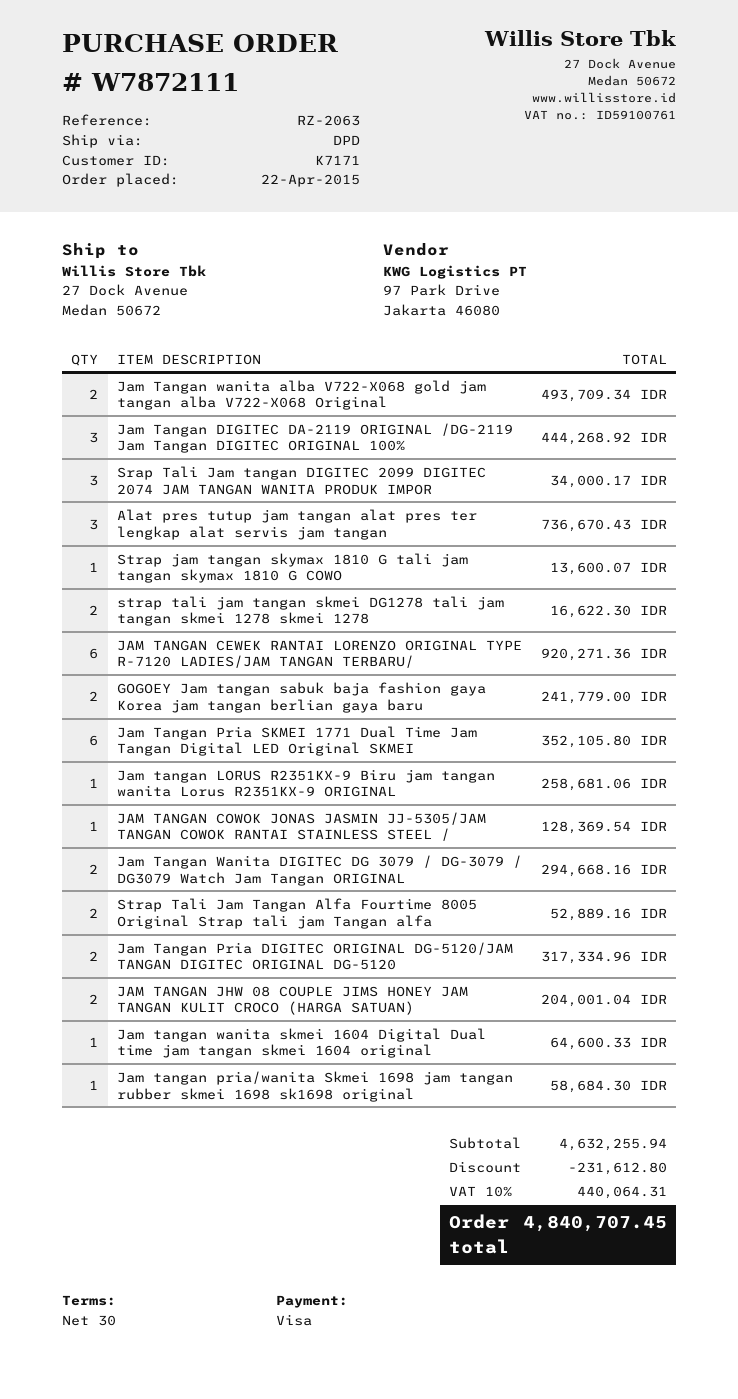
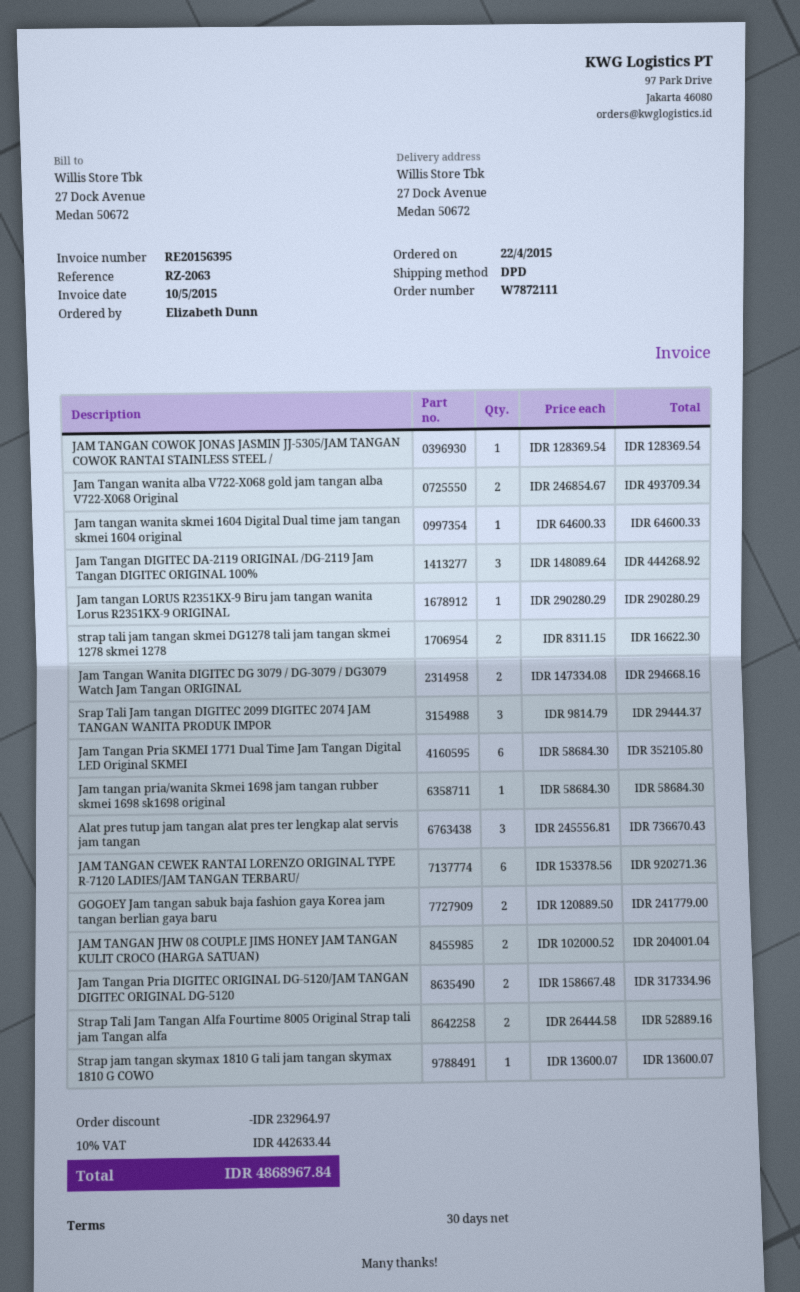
Srap Tali Jam tangan DIGITEC 2099 DIGITEC 2074 JAM TANGAN WANITA PRODUK IMPOR: 3 for 34000.17 -> 3 for 29444.37
Jam tangan LORUS R2351KX-9 Biru jam tangan wanita Lorus R2351KX-9 ORIGINAL: 1 for 258681.06 -> 1 for 290280.29
discount: 231612.80 -> 232964.97
tax: 10% = 440064.31 -> 10% = 442633.44
total: 4840707.45 -> 4868967.84

